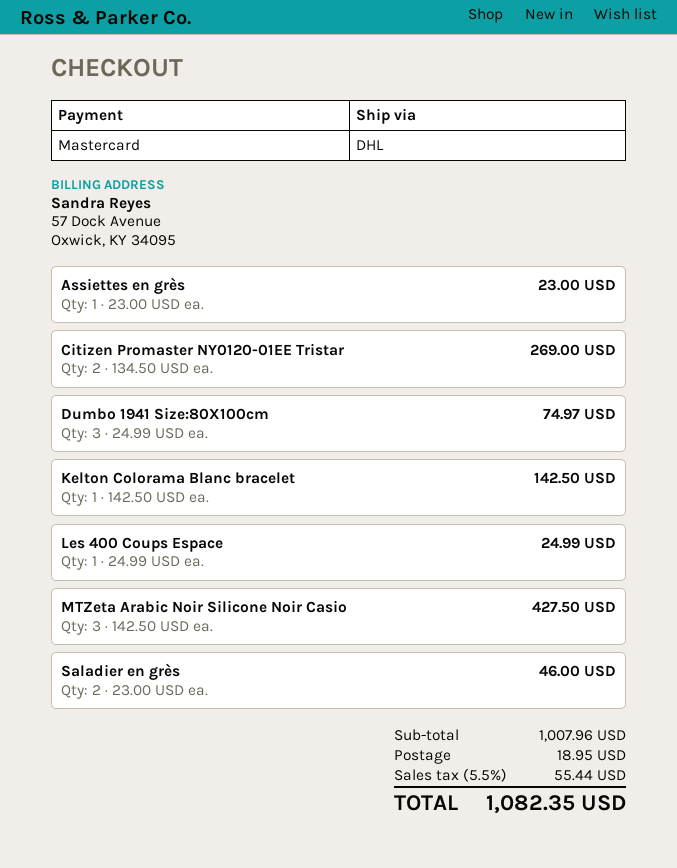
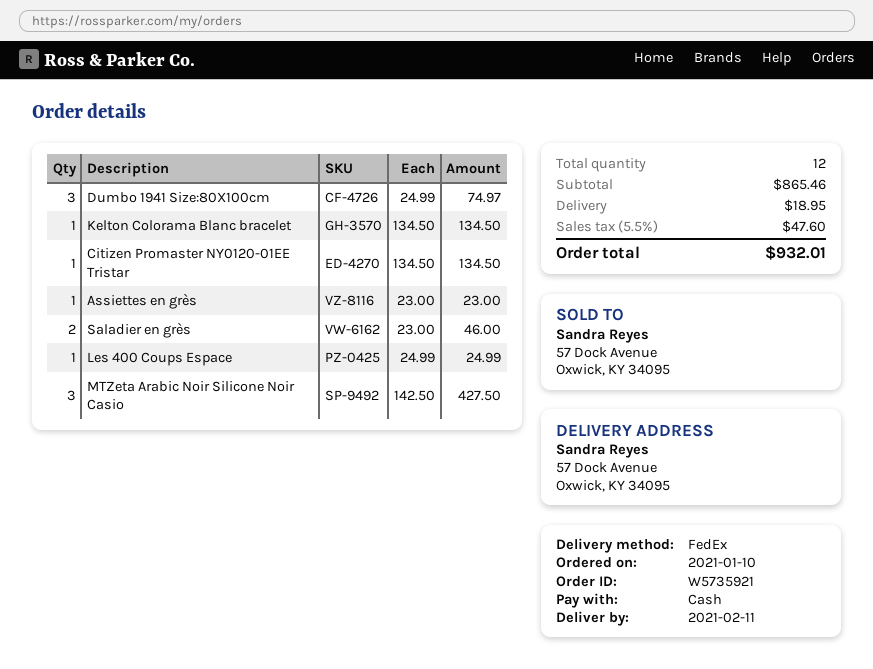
payment method: Mastercard -> cash
shipping method: DHL -> FedEx
Citizen Promaster NY0120-01EE Tristar: 2 x 134.50 = 269.00 -> 1 x 134.50 = 134.50
Kelton Colorama Blanc bracelet: 1 x 142.50 = 142.50 -> 1 x 134.50 = 134.50
subtotal: 1007.96 -> 865.46
tax: 5.5% = 55.44 -> 5.5% = 47.60
total: 1082.35 -> 932.01

